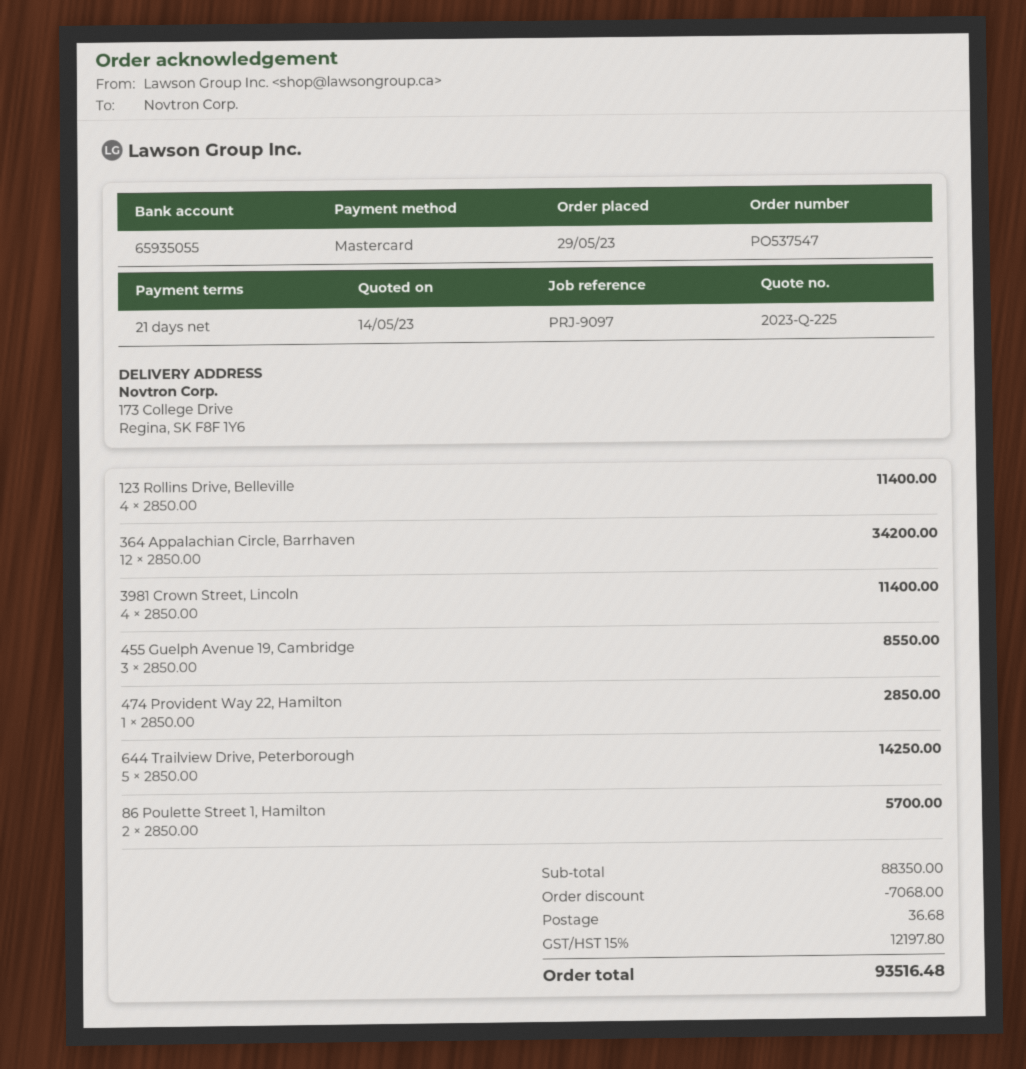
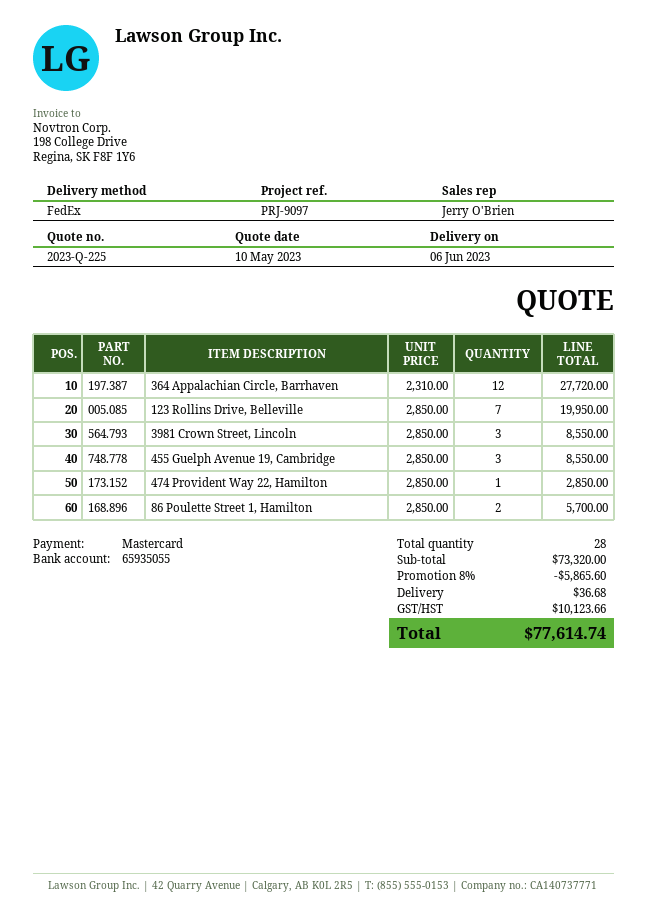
quote date: 2023-05-14 -> 2023-05-10
123 Rollins Drive, Belleville: 4 x 2850.00 = 11400.00 -> 7 x 2850.00 = 19950.00
364 Appalachian Circle, Barrhaven: 12 x 2850.00 = 34200.00 -> 12 x 2310.00 = 27720.00
3981 Crown Street, Lincoln: 4 x 2850.00 = 11400.00 -> 3 x 2850.00 = 8550.00
644 Trailview Drive, Peterborough: 5 x 2850.00 = 14250.00 -> none
subtotal: 88350.00 -> 73320.00
discount: 7068.00 -> 5865.60
tax: 12197.80 -> 10123.66
total: 93516.48 -> 77614.74

